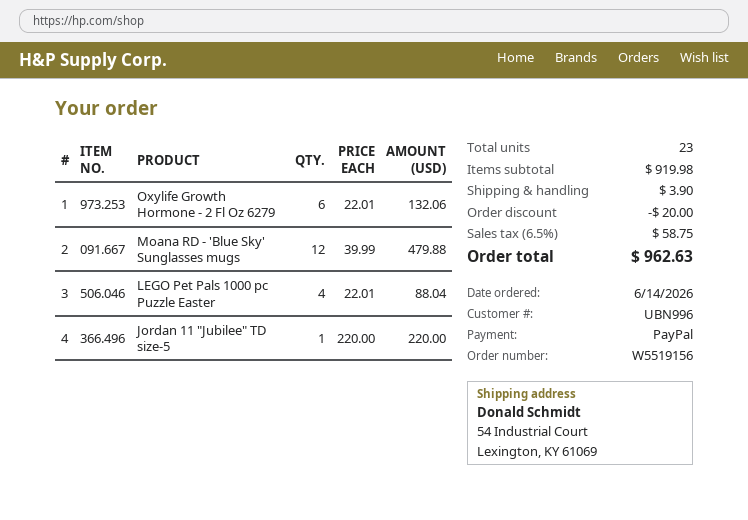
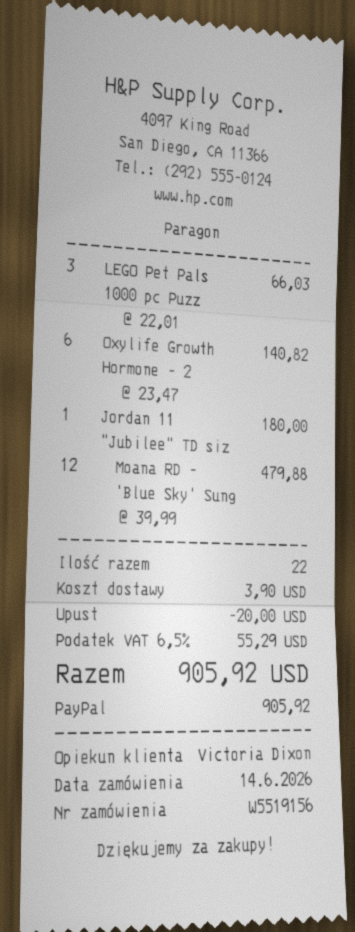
Oxylife Growth Hormone - 2 Fl Oz 6279: 6 x 22.01 = 132.06 -> 6 x 23.47 = 140.82
LEGO Pet Pals 1000 pc Puzzle Easter: 4 x 22.01 = 88.04 -> 3 x 22.01 = 66.03
Jordan 11 "Jubilee" TD size-5: 1 x 220.00 = 220.00 -> 1 x 180.00 = 180.00
total quantity: 23 -> 22
tax: 6.5% = 58.75 -> 6.5% = 55.29
total: 962.63 -> 905.92

